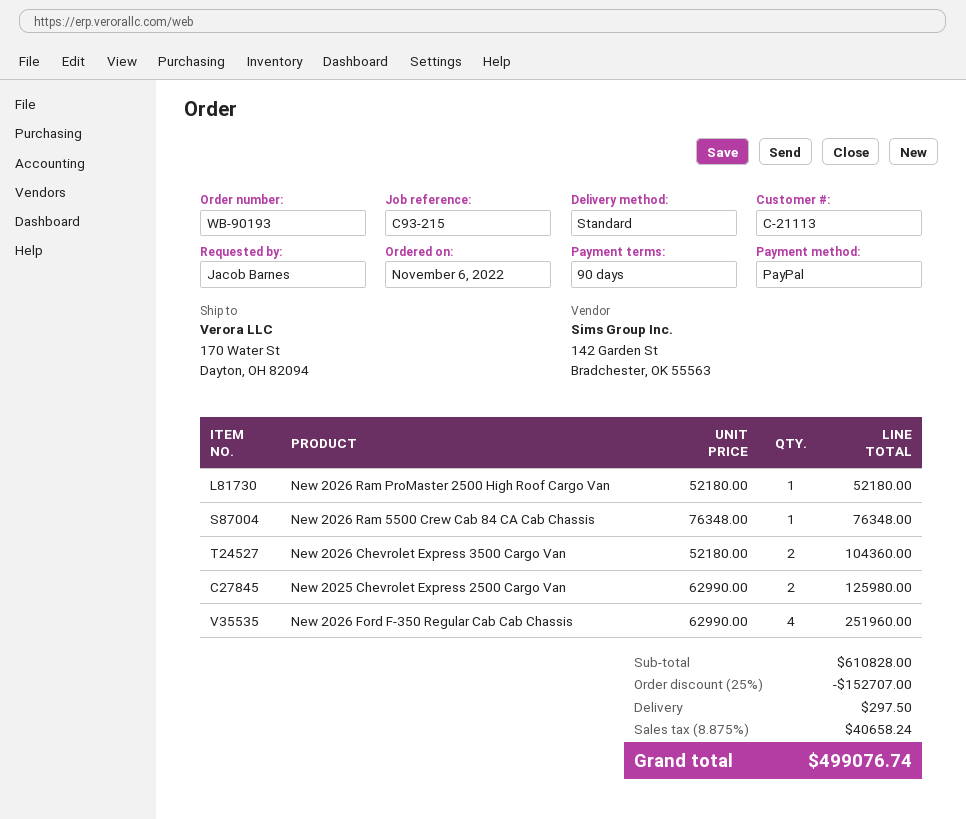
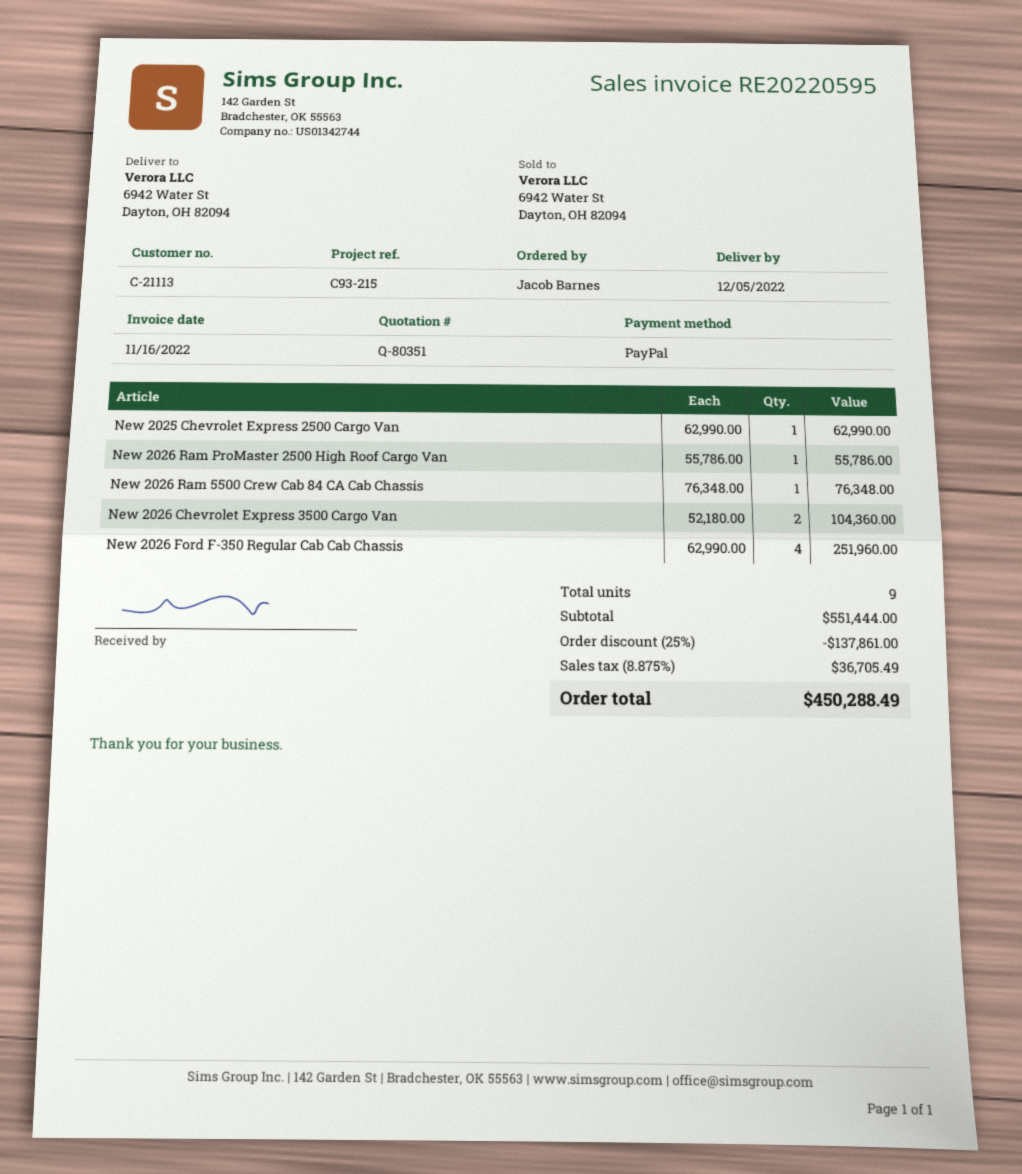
ship to: 170 Water St, Dayton, OH 82094 -> 6942 Water St, Dayton, OH 82094
New 2026 Ram ProMaster 2500 High Roof Cargo Van: 1 x 52180.00 = 52180.00 -> 1 x 55786.00 = 55786.00
New 2025 Chevrolet Express 2500 Cargo Van: 2 x 62990.00 = 125980.00 -> 1 x 62990.00 = 62990.00
subtotal: 610828.00 -> 551444.00
discount: 25% = 152707.00 -> 25% = 137861.00
shipping: 297.50 -> none
tax: 8.875% = 40658.24 -> 8.875% = 36705.49
total: 499076.74 -> 450288.49

